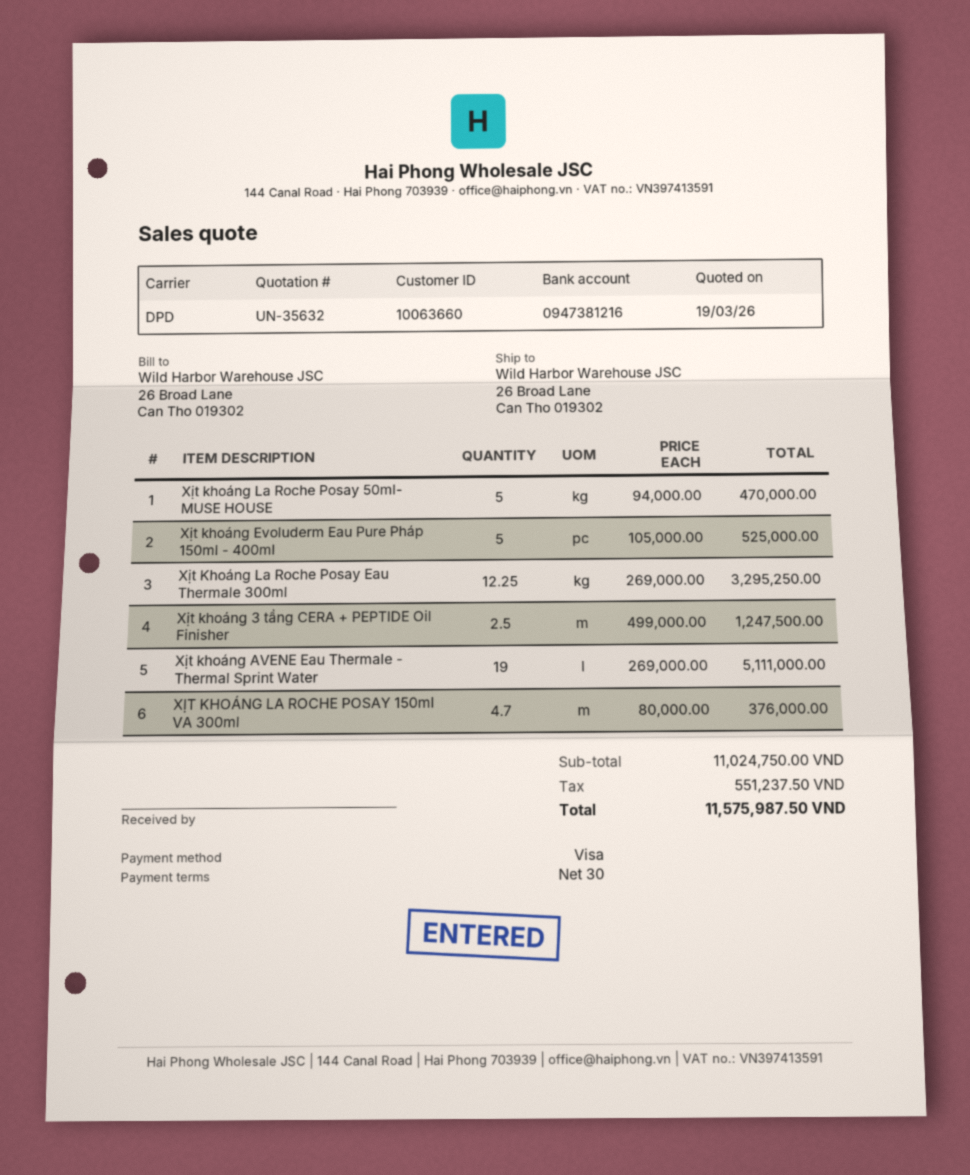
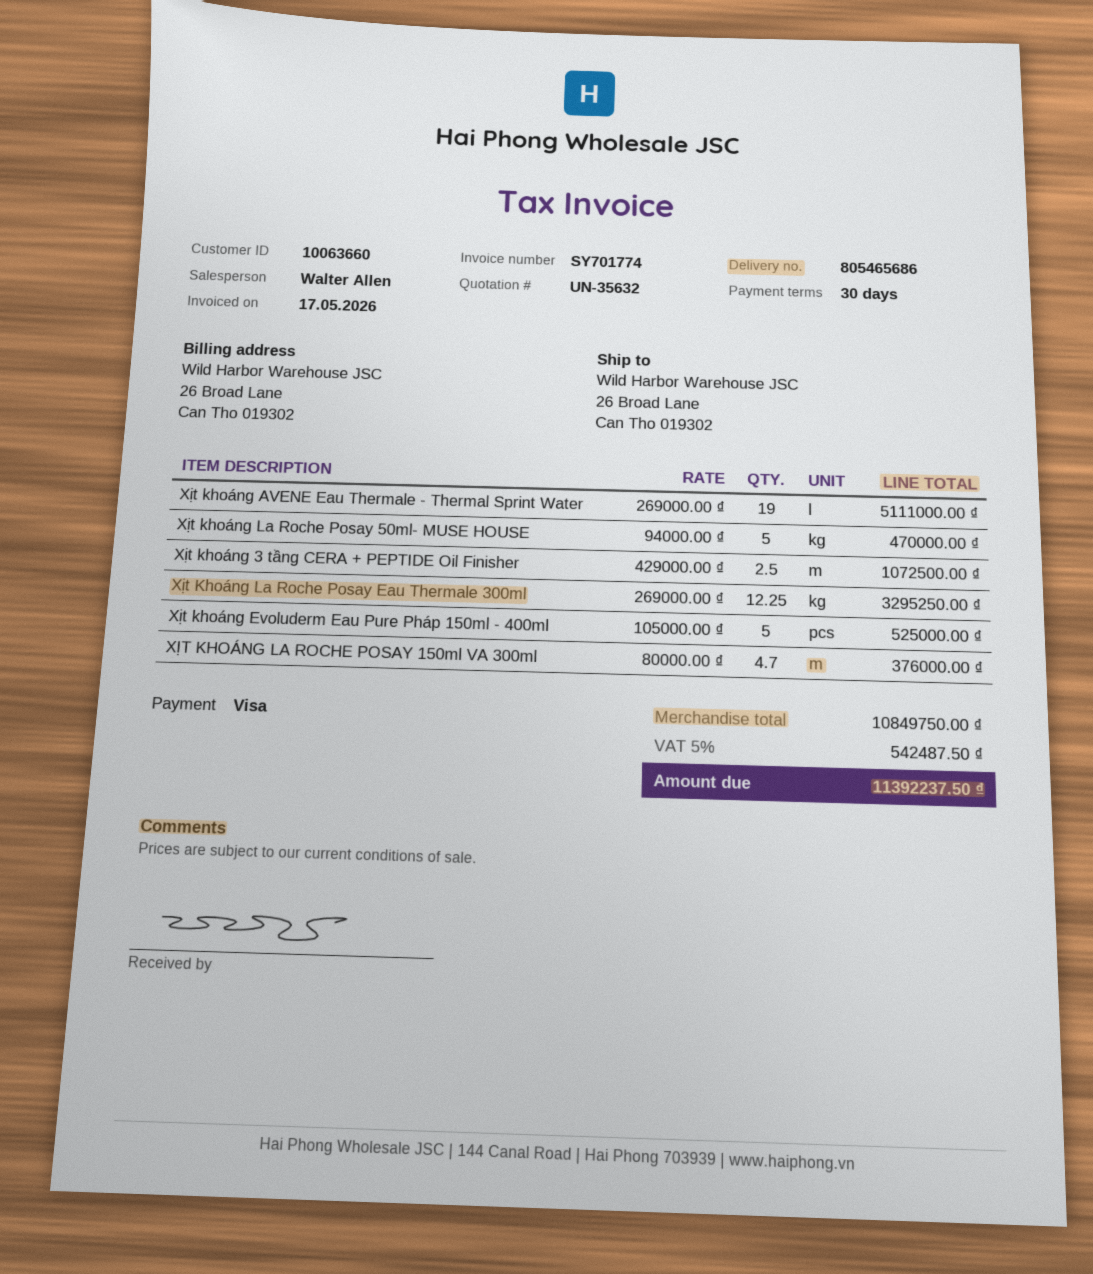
Xịt khoáng 3 tầng CERA + PEPTIDE Oil Finisher: 2.5 x 499000.00 = 1247500.00 -> 2.5 x 429000.00 = 1072500.00
subtotal: 11024750.00 -> 10849750.00
tax: 551237.50 -> 542487.50
total: 11575987.50 -> 11392237.50

